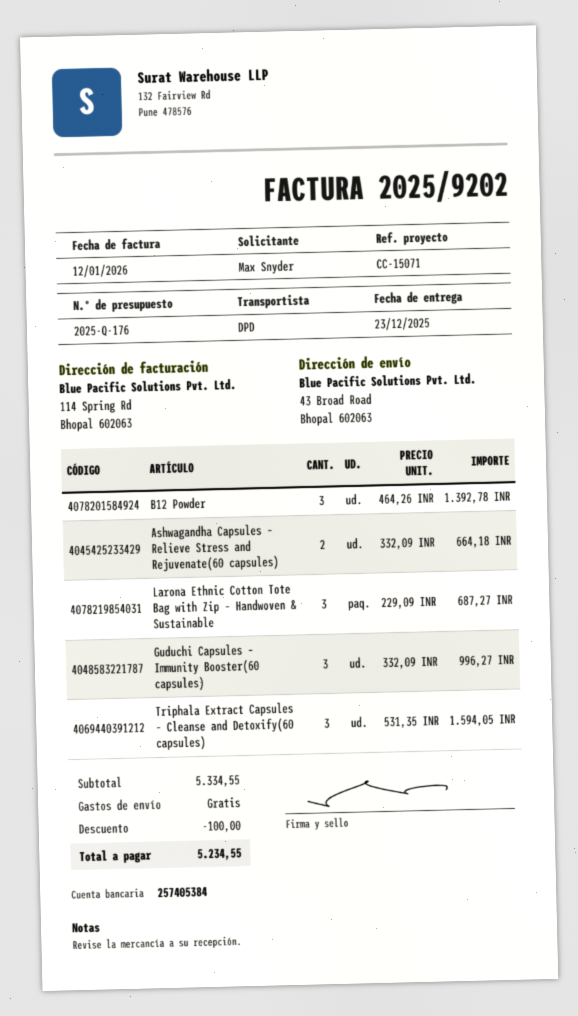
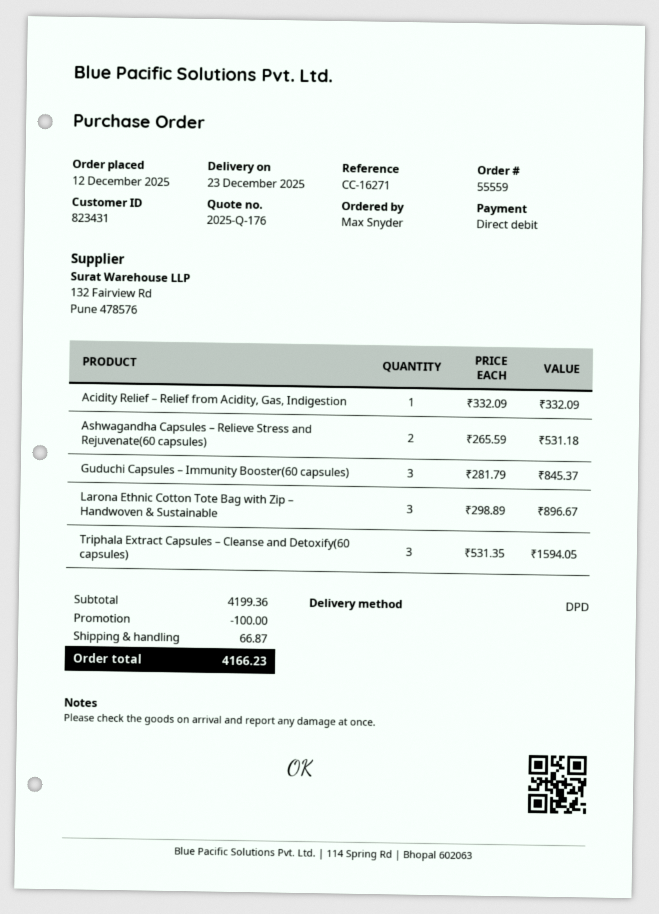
reference: CC-15071 -> CC-16271
B12 Powder: 3 x 464.26 = 1392.78 -> none
Ashwagandha Capsules – Relieve Stress and Rejuvenate(60 capsules): 2 x 332.09 = 664.18 -> 2 x 265.59 = 531.18
Larona Ethnic Cotton Tote Bag with Zip – Handwoven & Sustainable: 3 x 229.09 = 687.27 -> 3 x 298.89 = 896.67
Guduchi Capsules – Immunity Booster(60 capsules): 3 x 332.09 = 996.27 -> 3 x 281.79 = 845.37
Acidity Relief – Relief from Acidity, Gas, Indigestion: none -> 1 x 332.09 = 332.09
subtotal: 5334.55 -> 4199.36
shipping: 0.00 -> 66.87
total: 5234.55 -> 4166.23

